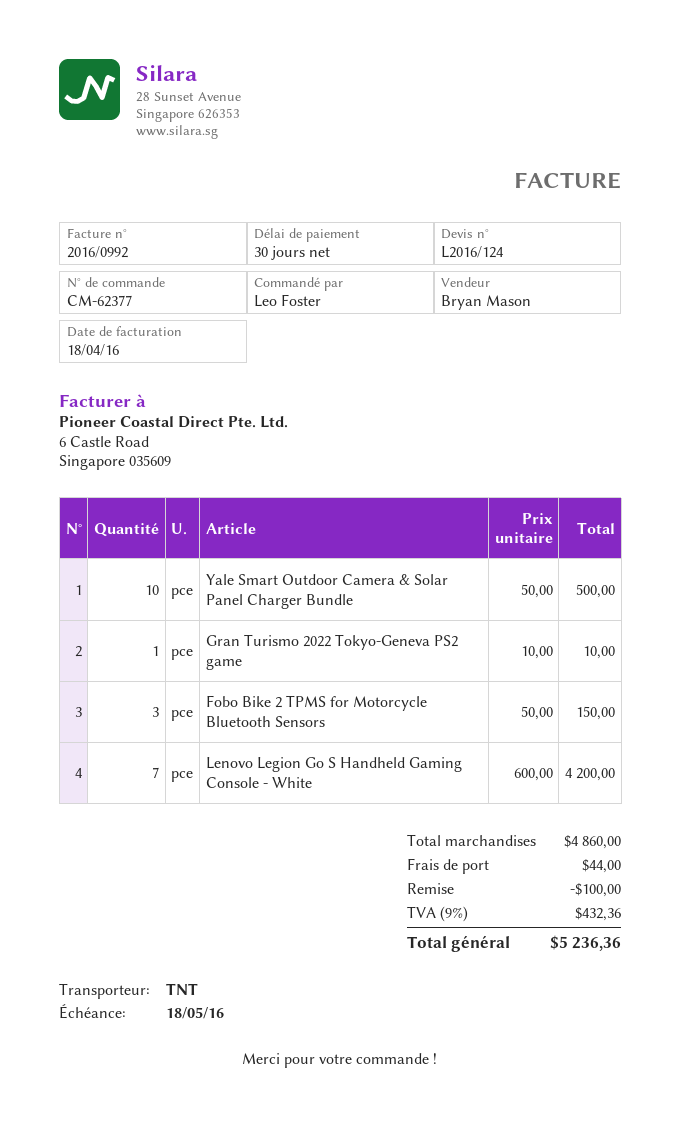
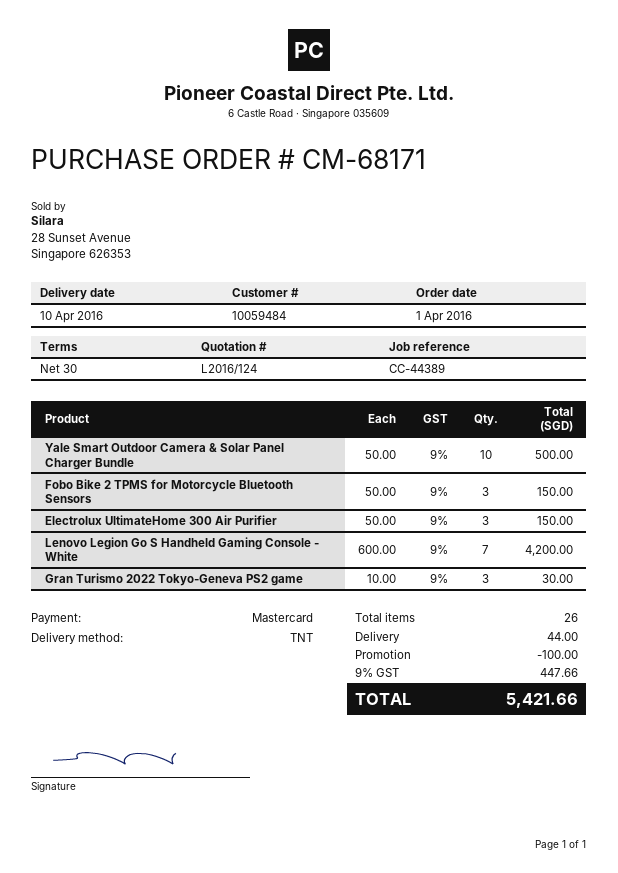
order number: CM-62377 -> CM-68171
Gran Turismo 2022 Tokyo-Geneva PS2 game: 1 x 10.00 = 10.00 -> 3 x 10.00 = 30.00
Electrolux UltimateHome 300 Air Purifier: none -> 3 x 50.00 = 150.00
tax: 9% = 432.36 -> 9% = 447.66
total: 5236.36 -> 5421.66

